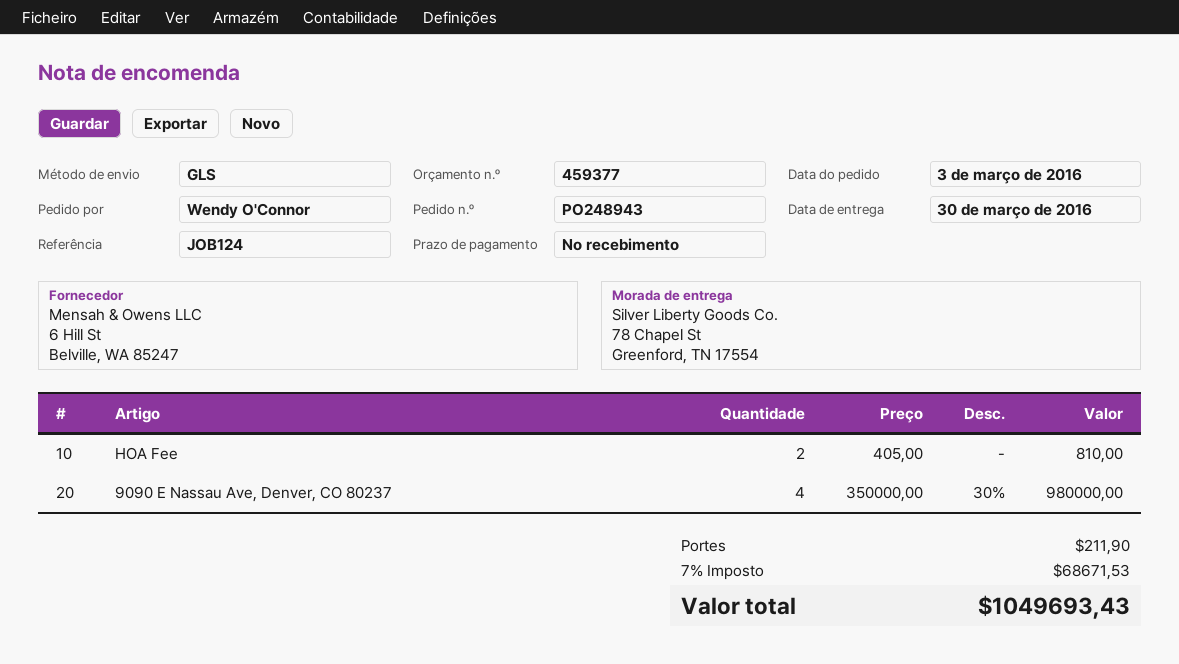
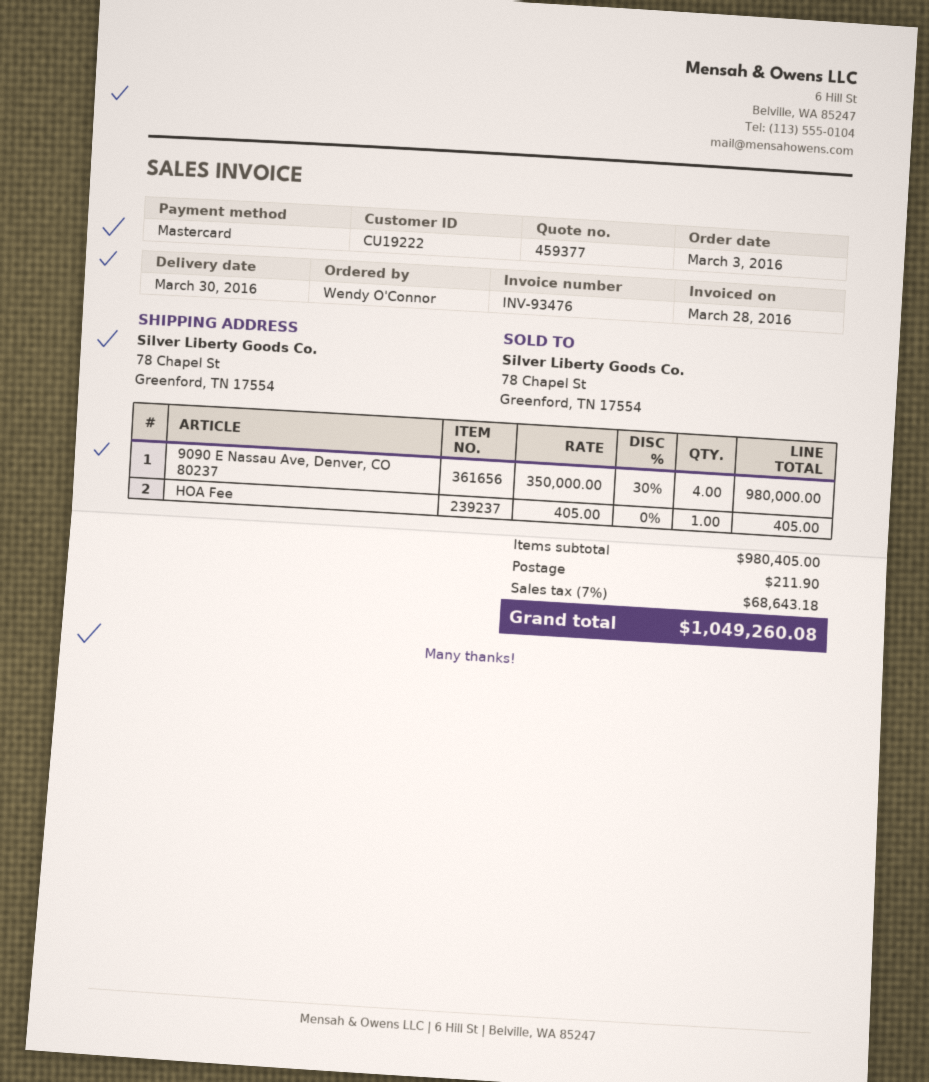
HOA Fee: 2 x 405.00 = 810.00 -> 1 x 405.00 = 405.00
tax: 7% = 68671.53 -> 7% = 68643.18
total: 1049693.43 -> 1049260.08

